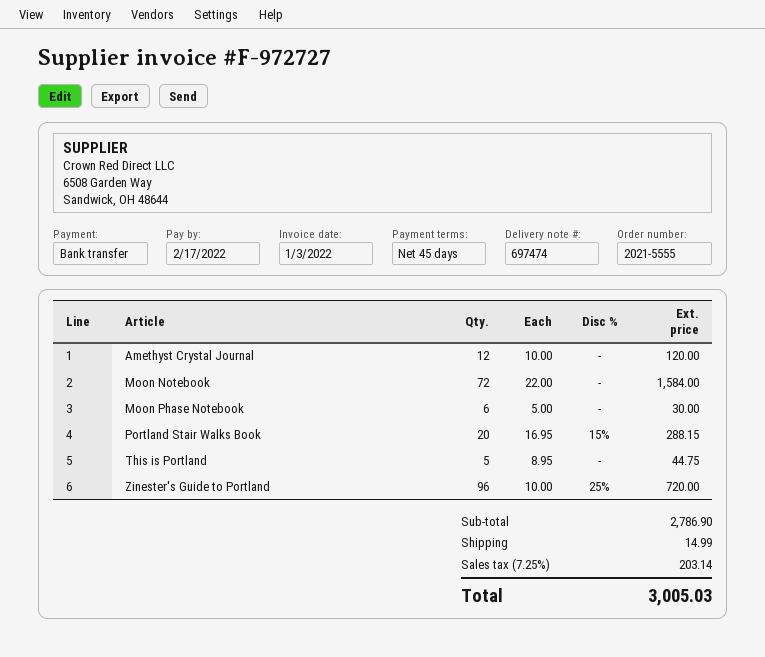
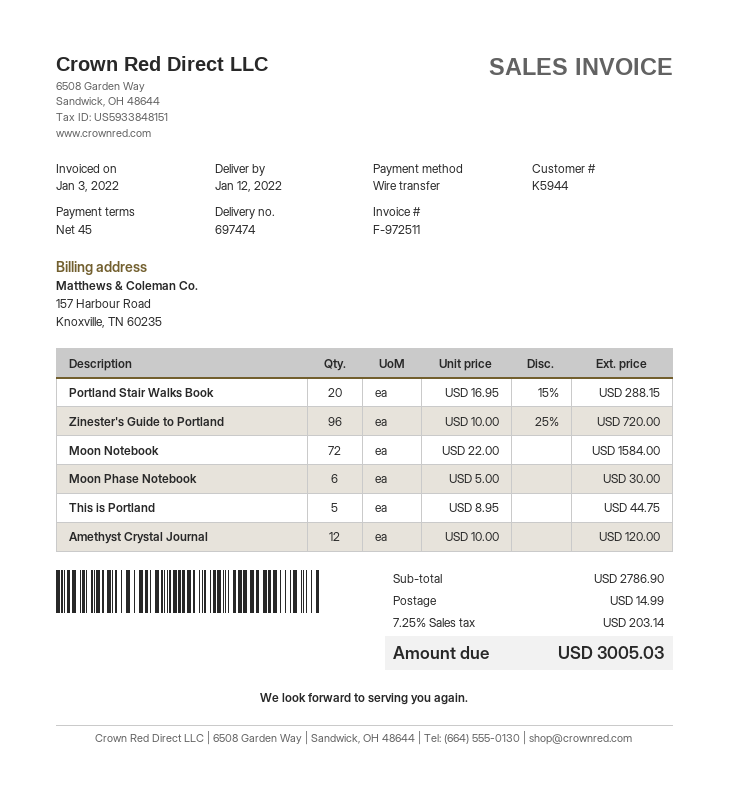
invoice number: F-972727 -> F-972511

